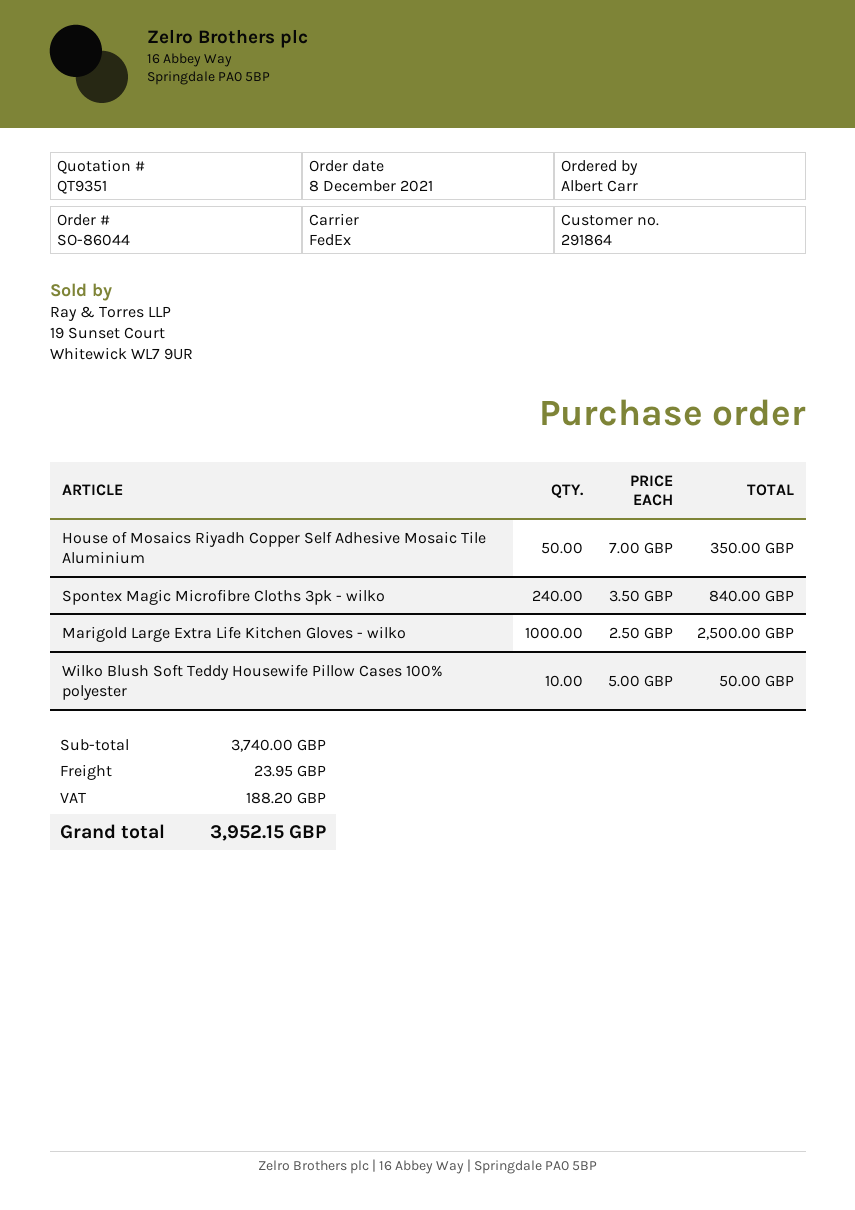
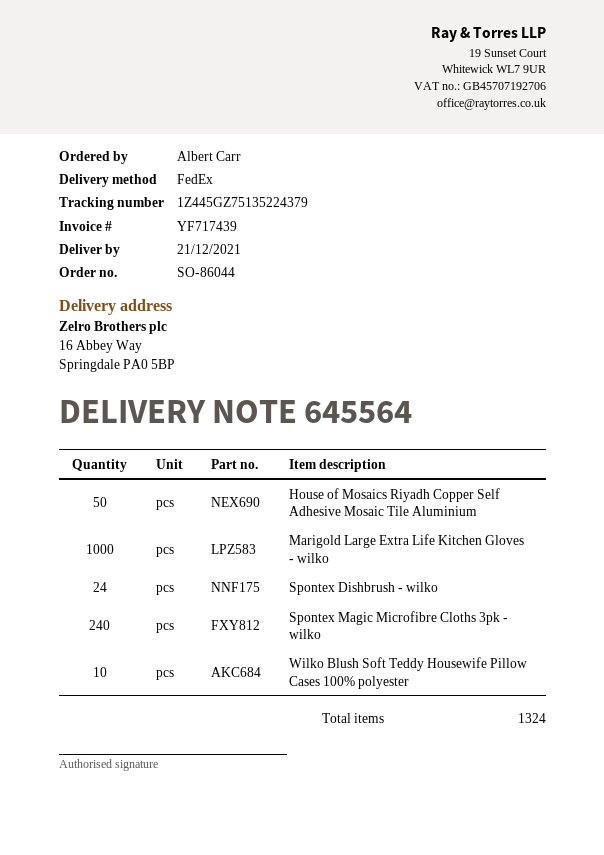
Spontex Dishbrush - wilko: none -> 24

